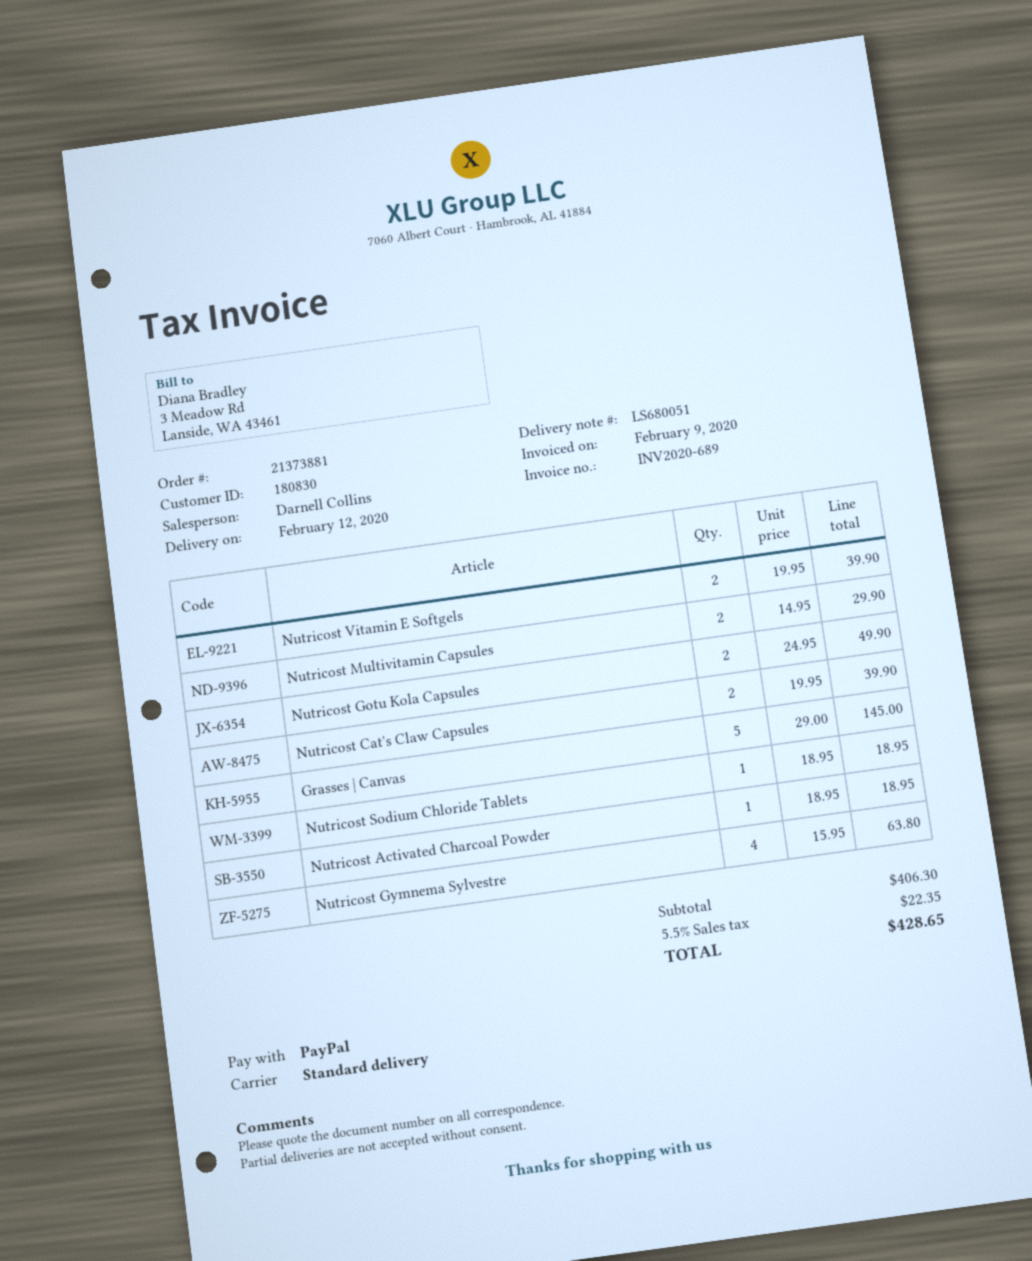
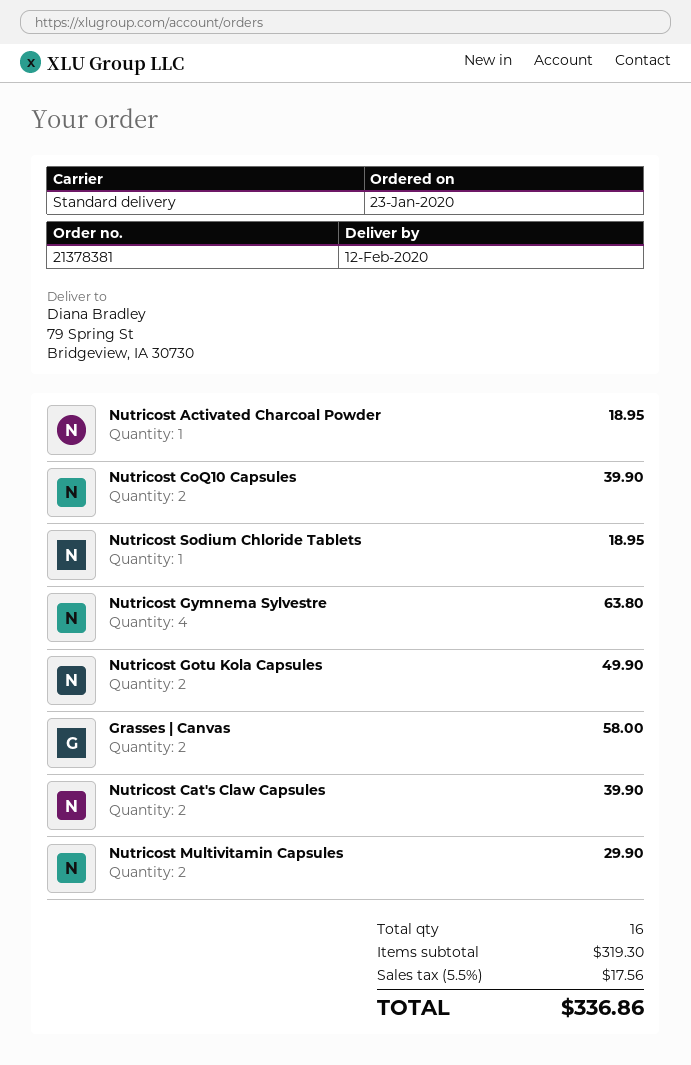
order number: 21373881 -> 21378381
Nutricost Vitamin E Softgels: 2 for 39.90 -> none
Grasses | Canvas: 5 for 145.00 -> 2 for 58.00
Nutricost CoQ10 Capsules: none -> 2 for 39.90
subtotal: 406.30 -> 319.30
tax: 5.5% = 22.35 -> 5.5% = 17.56
total: 428.65 -> 336.86

